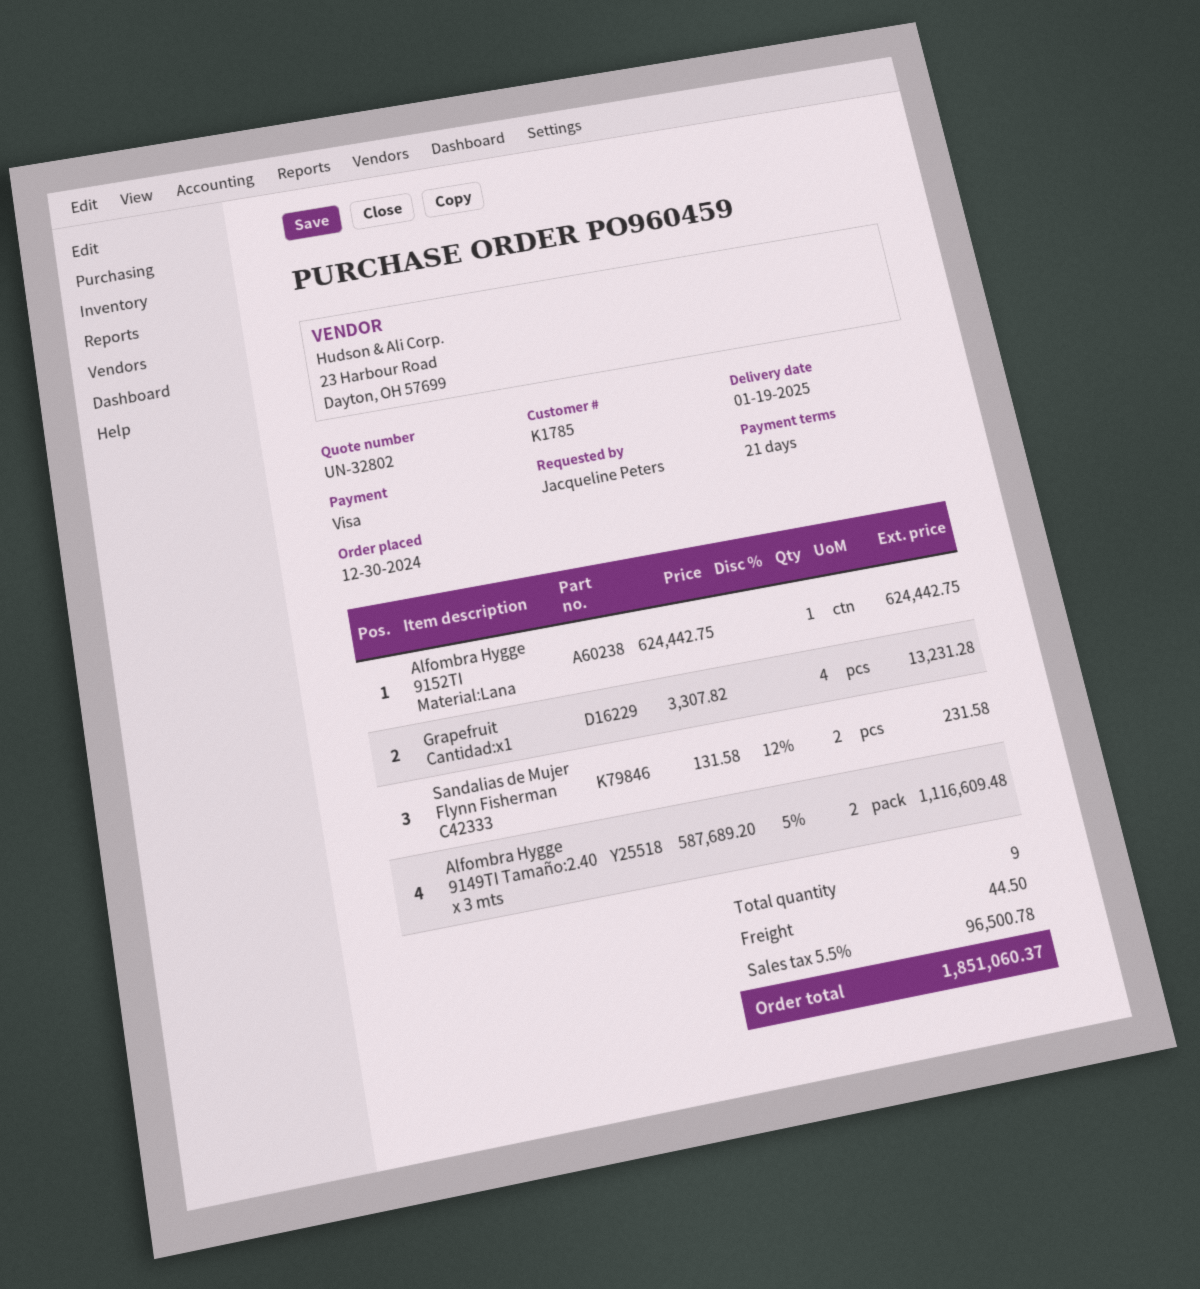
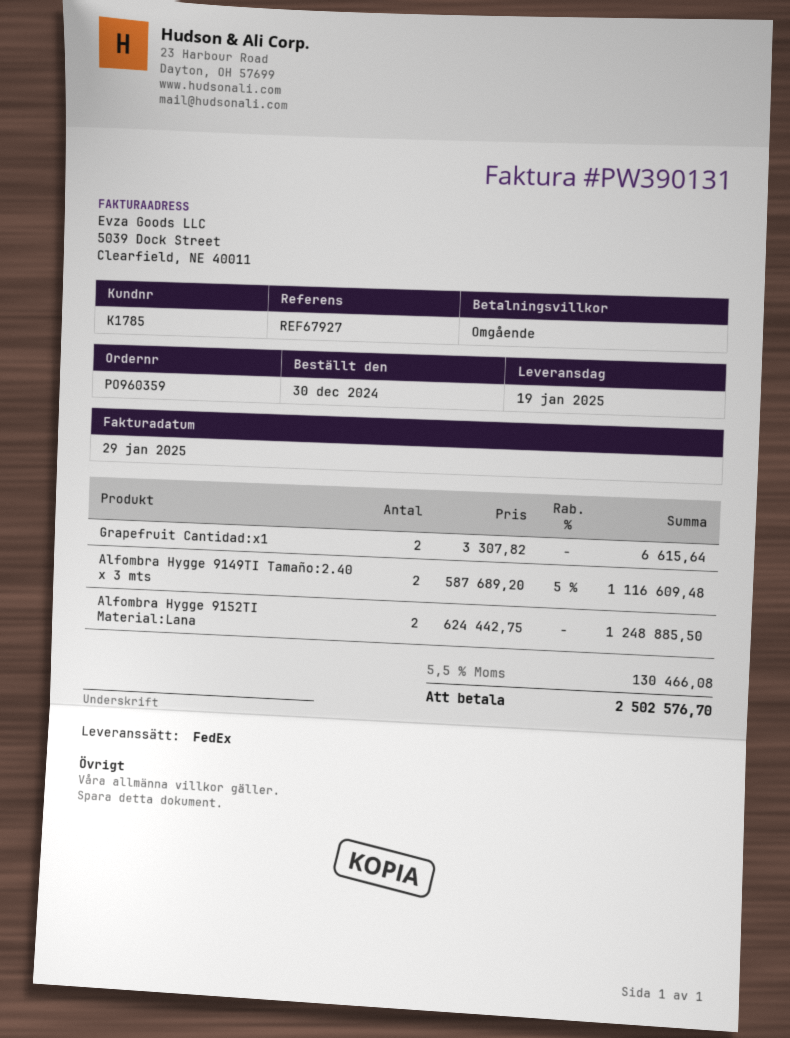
order number: PO960459 -> PO960359
payment terms: 21 days -> on receipt
Alfombra Hygge 9152TI Material:Lana: 1 x 624442.75 = 624442.75 -> 2 x 624442.75 = 1248885.50
Grapefruit Cantidad:x1: 4 x 3307.82 = 13231.28 -> 2 x 3307.82 = 6615.64
Sandalias de Mujer Flynn Fisherman C42333: 2 x 131.58 - 12% = 231.58 -> none
shipping: 44.50 -> none
tax: 5.5% = 96500.78 -> 5.5% = 130466.08
total: 1851060.37 -> 2502576.70

